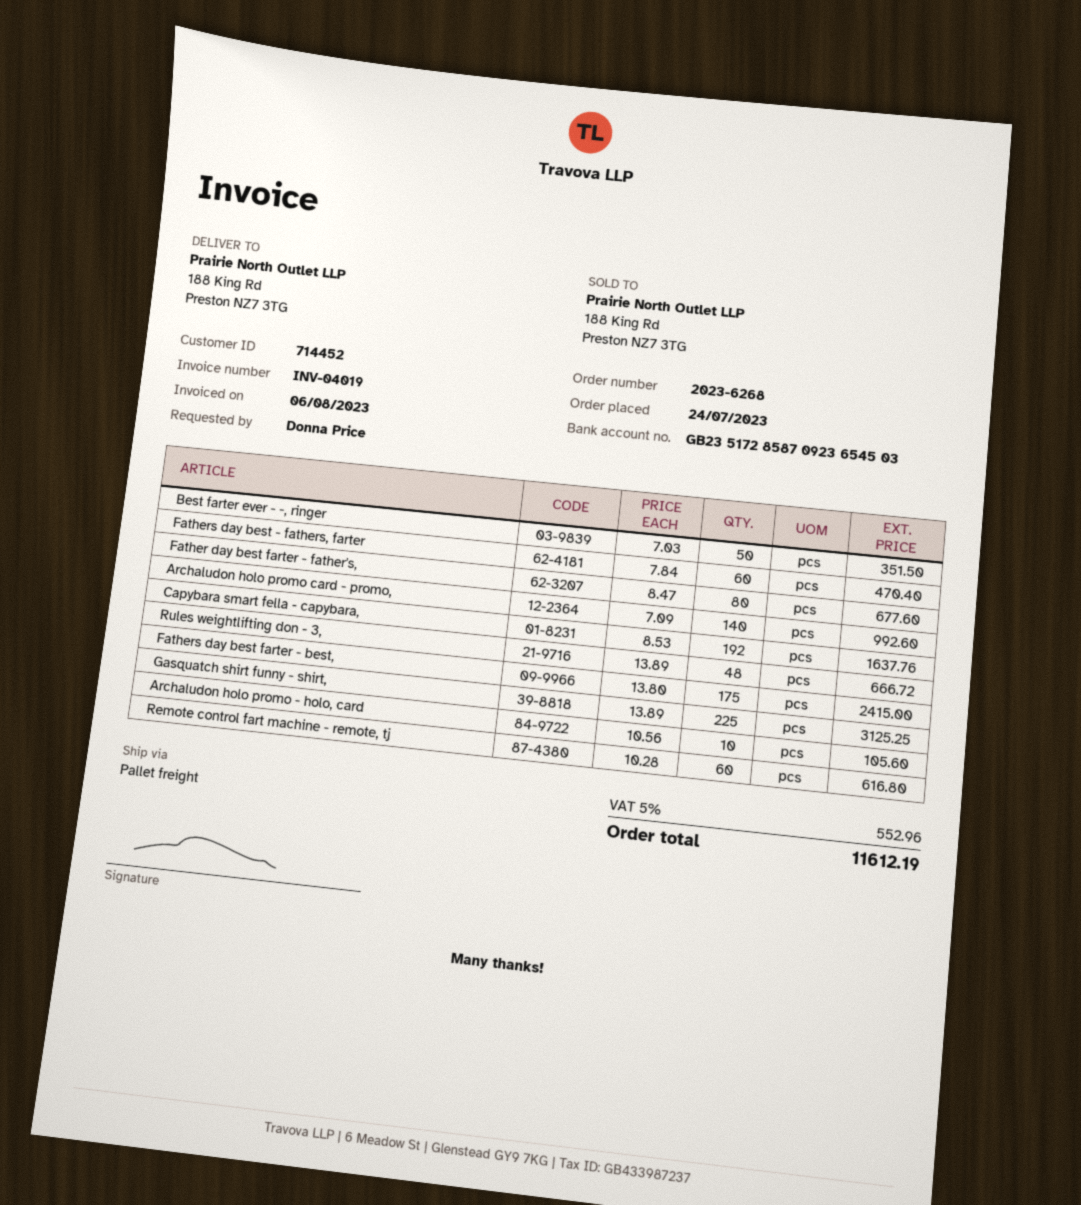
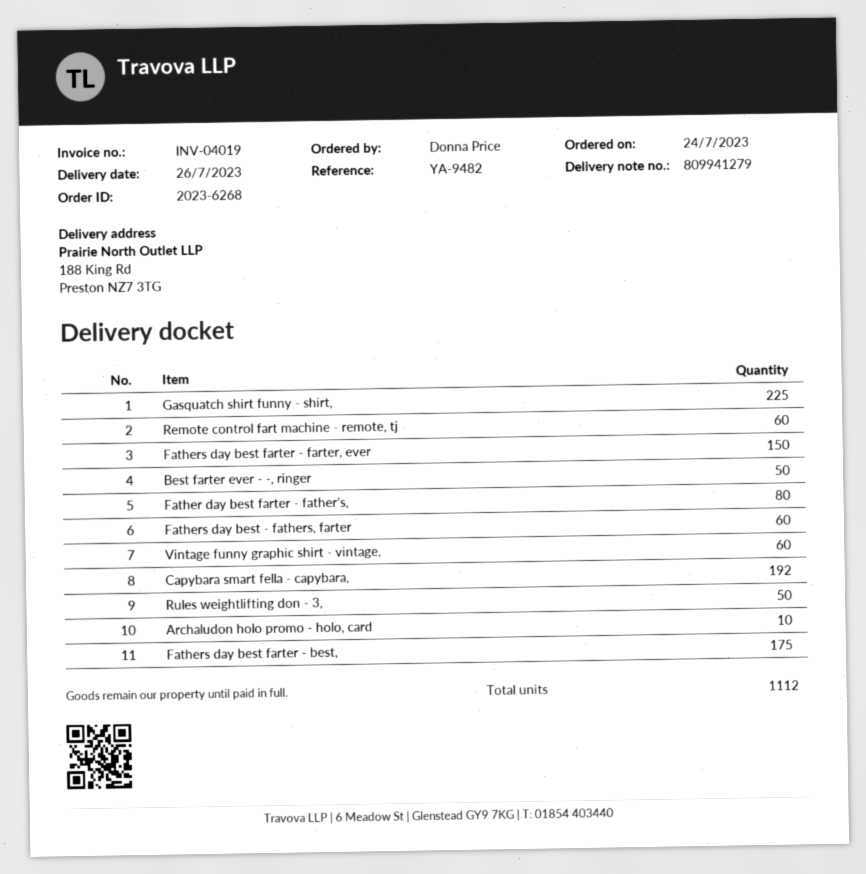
Archaludon holo promo card - promo,: 140 -> none
Rules weightlifting don - 3,: 48 -> 50
Fathers day best farter - farter, ever: none -> 150
Vintage funny graphic shirt - vintage,: none -> 60

